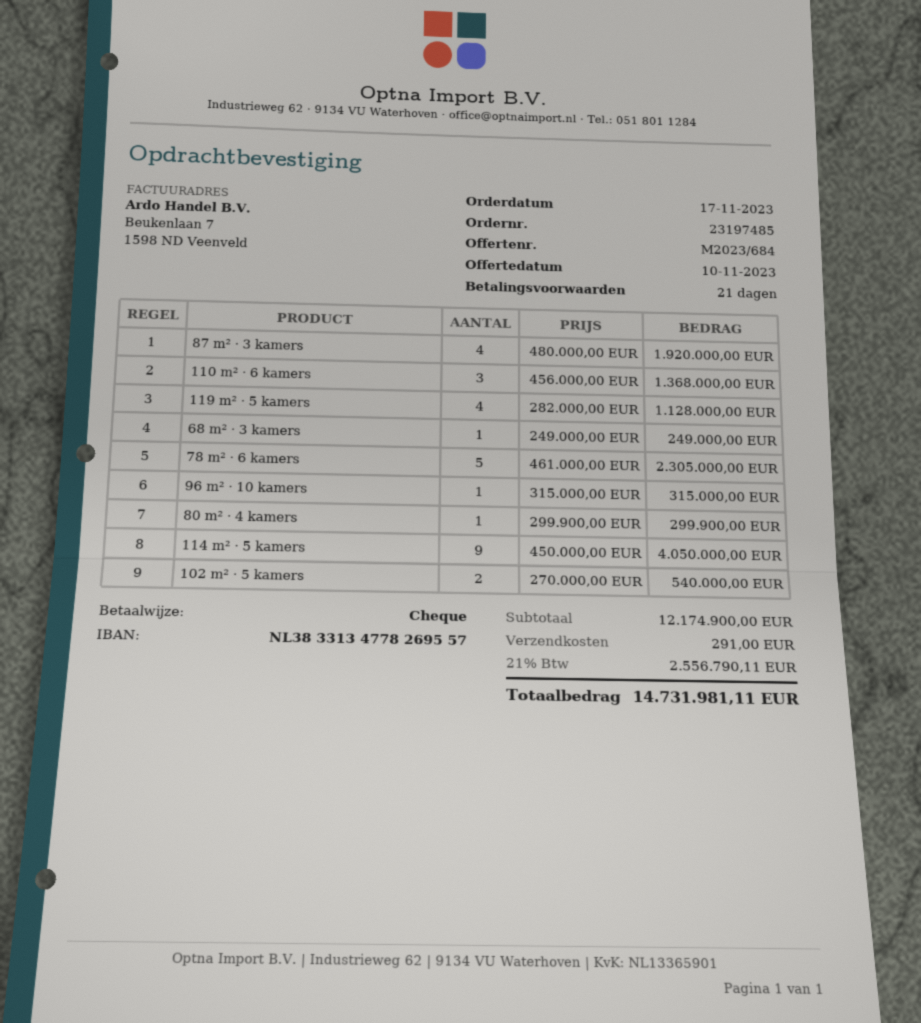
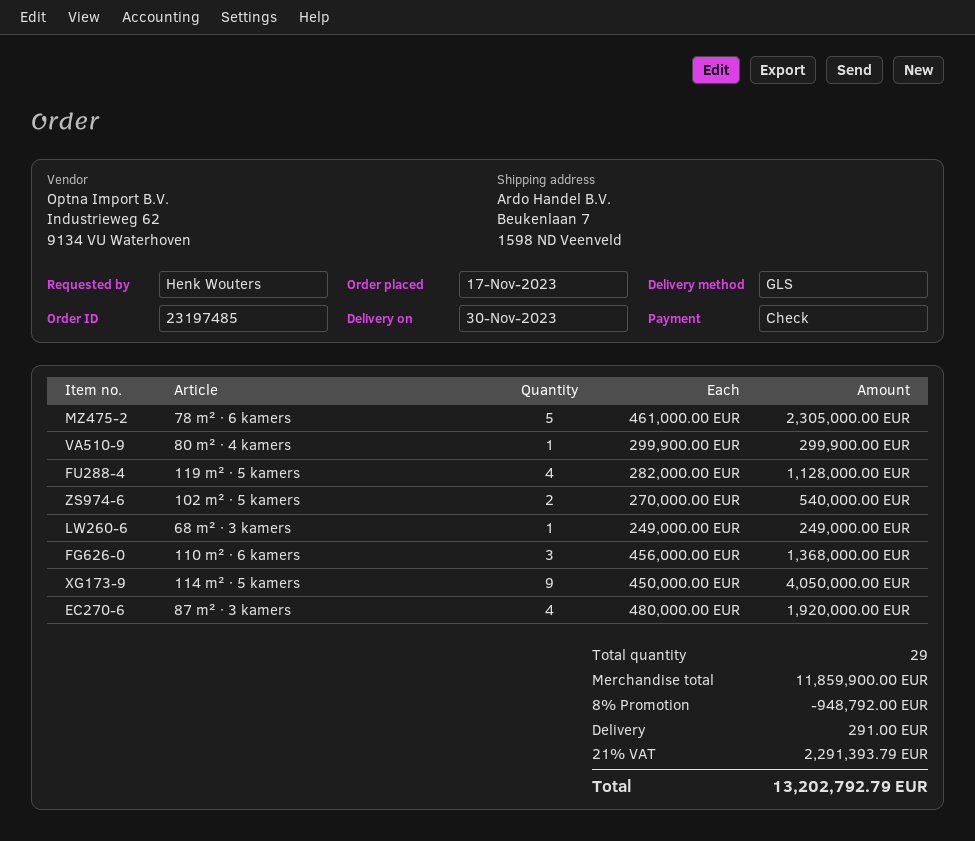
96 m² · 10 kamers: 1 x 315000.00 = 315000.00 -> none
subtotal: 12174900.00 -> 11859900.00
discount: none -> 8% = 948792.00
tax: 21% = 2556790.11 -> 21% = 2291393.79
total: 14731981.11 -> 13202792.79

